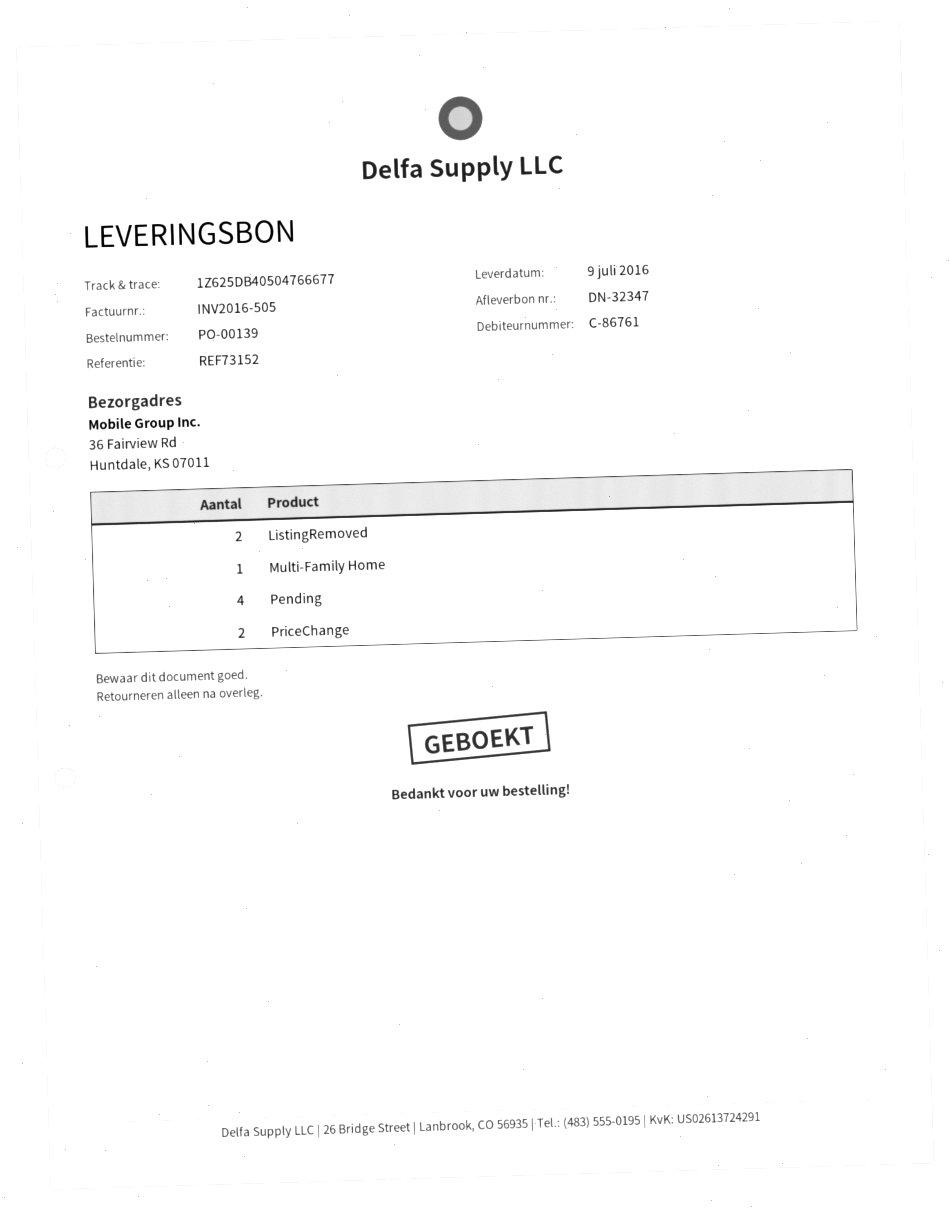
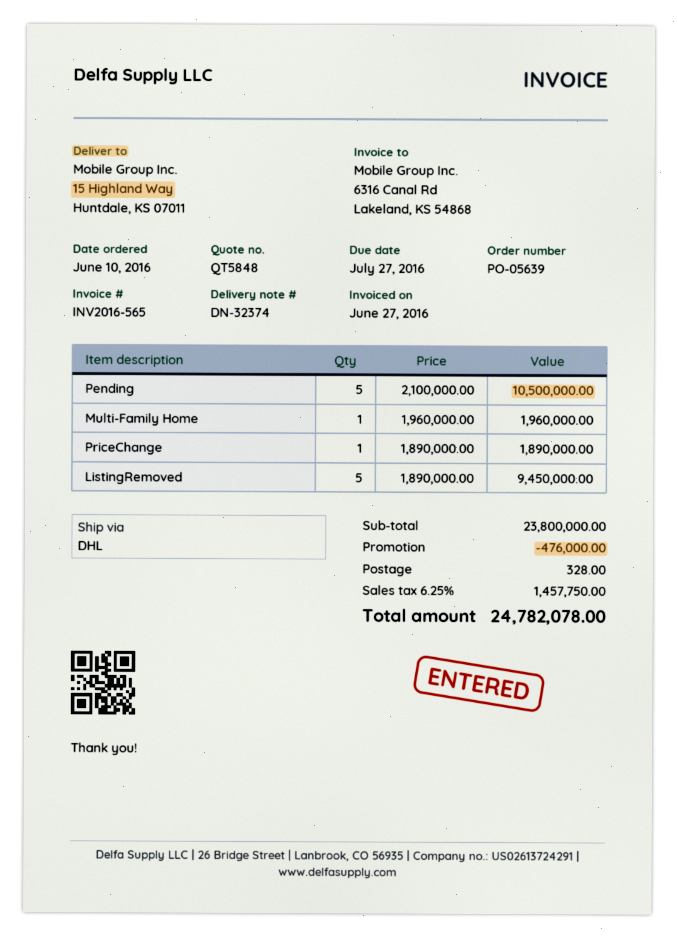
order number: PO-00139 -> PO-05639
delivery note number: DN-32347 -> DN-32374
invoice number: INV2016-505 -> INV2016-565
ship to: 36 Fairview Rd, Huntdale, KS 07011 -> 15 Highland Way, Huntdale, KS 07011
ListingRemoved: 2 -> 5
Pending: 4 -> 5
PriceChange: 2 -> 1

